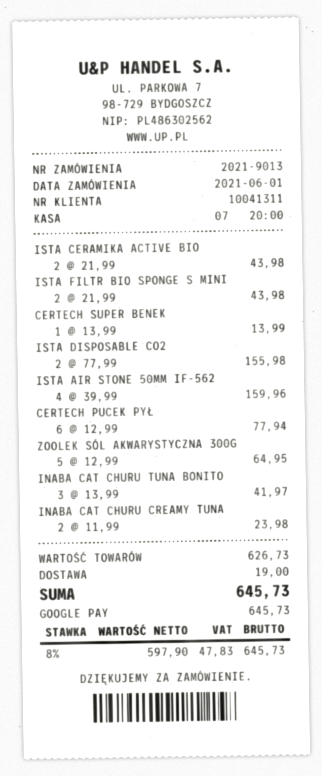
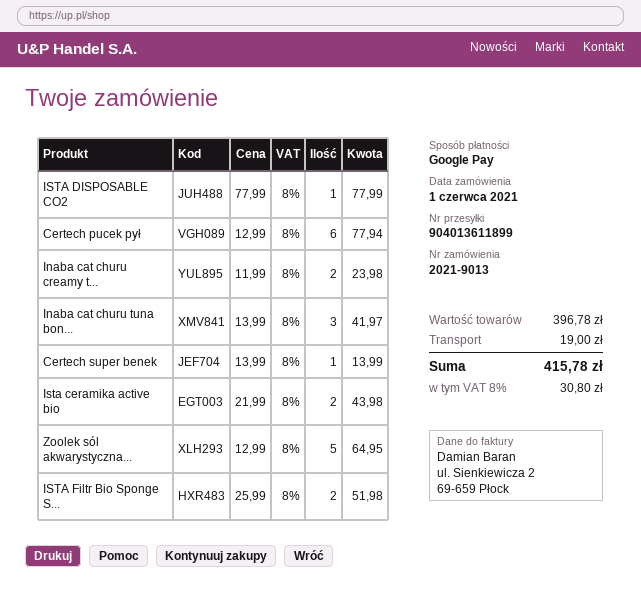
ISTA FILTR BIO SPONGE S MINI: 2 x 21.99 = 43.98 -> 2 x 25.99 = 51.98
ISTA DISPOSABLE CO2: 2 x 77.99 = 155.98 -> 1 x 77.99 = 77.99
ISTA AIR STONE 50MM IF-562: 4 x 39.99 = 159.96 -> none
subtotal: 626.73 -> 396.78
tax: 8% = 47.83 -> 8% = 30.80
total: 645.73 -> 415.78

